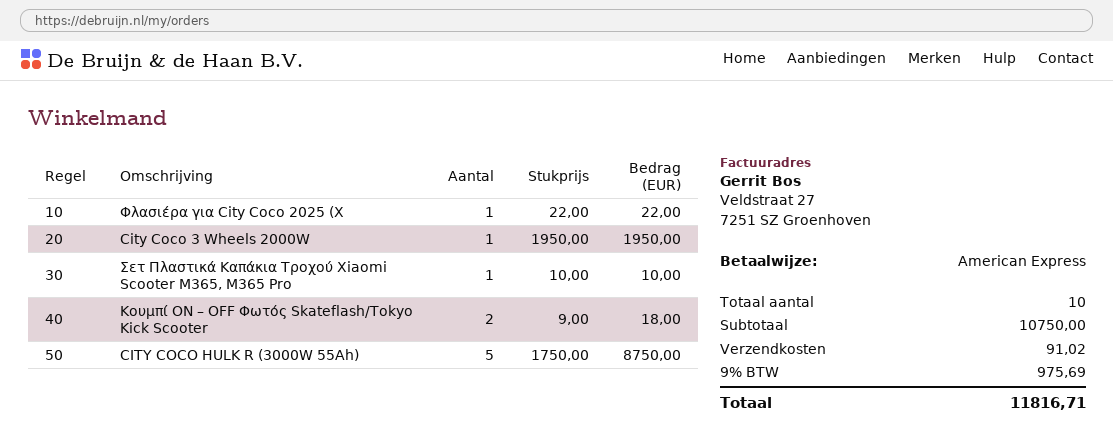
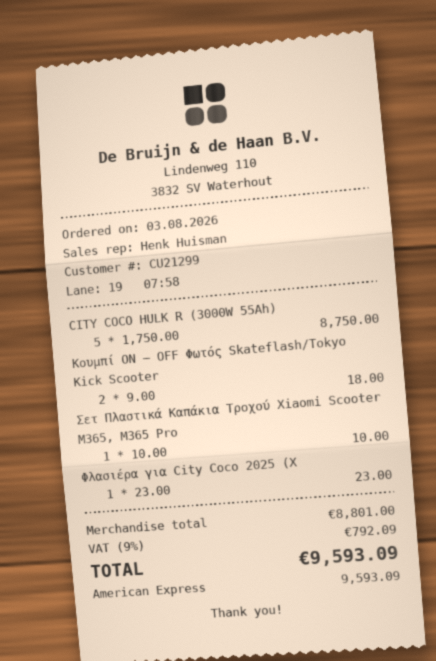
Φλασιέρα για City Coco 2025 (Χ: 1 x 22.00 = 22.00 -> 1 x 23.00 = 23.00
City Coco 3 Wheels 2000W: 1 x 1950.00 = 1950.00 -> none
subtotal: 10750.00 -> 8801.00
shipping: 91.02 -> none
tax: 9% = 975.69 -> 9% = 792.09
total: 11816.71 -> 9593.09

